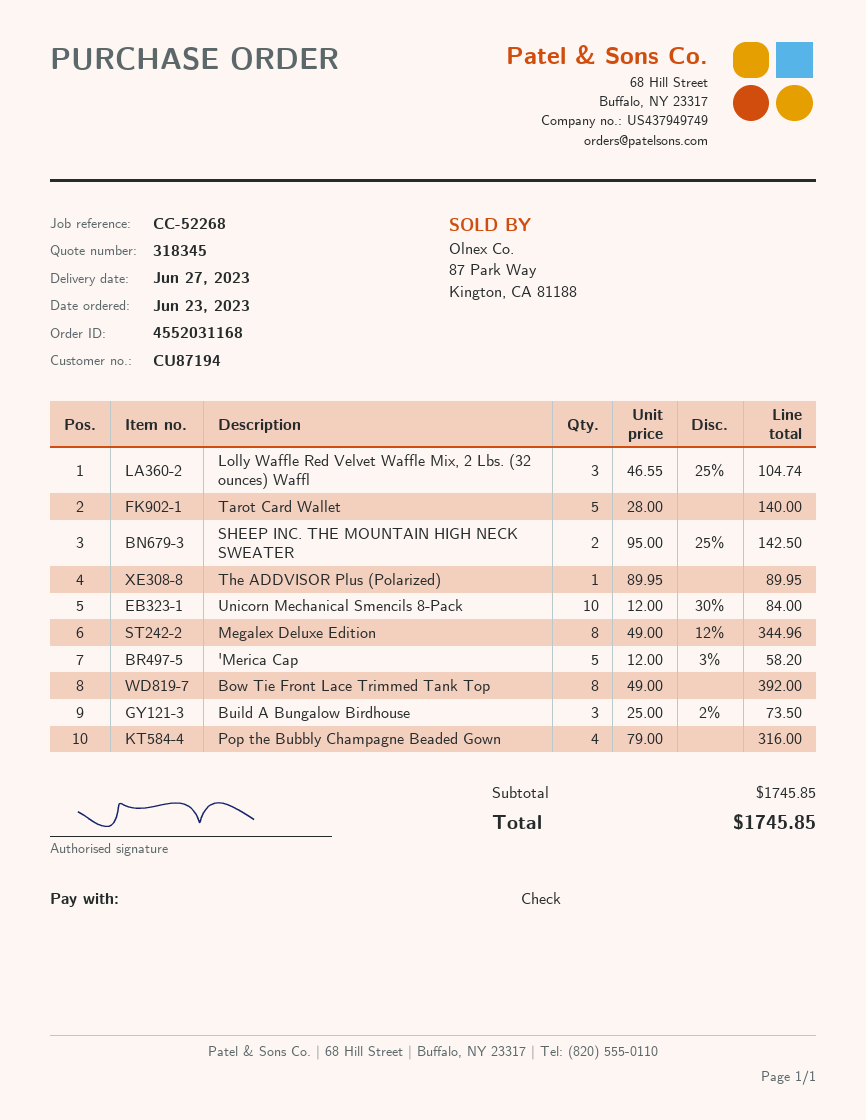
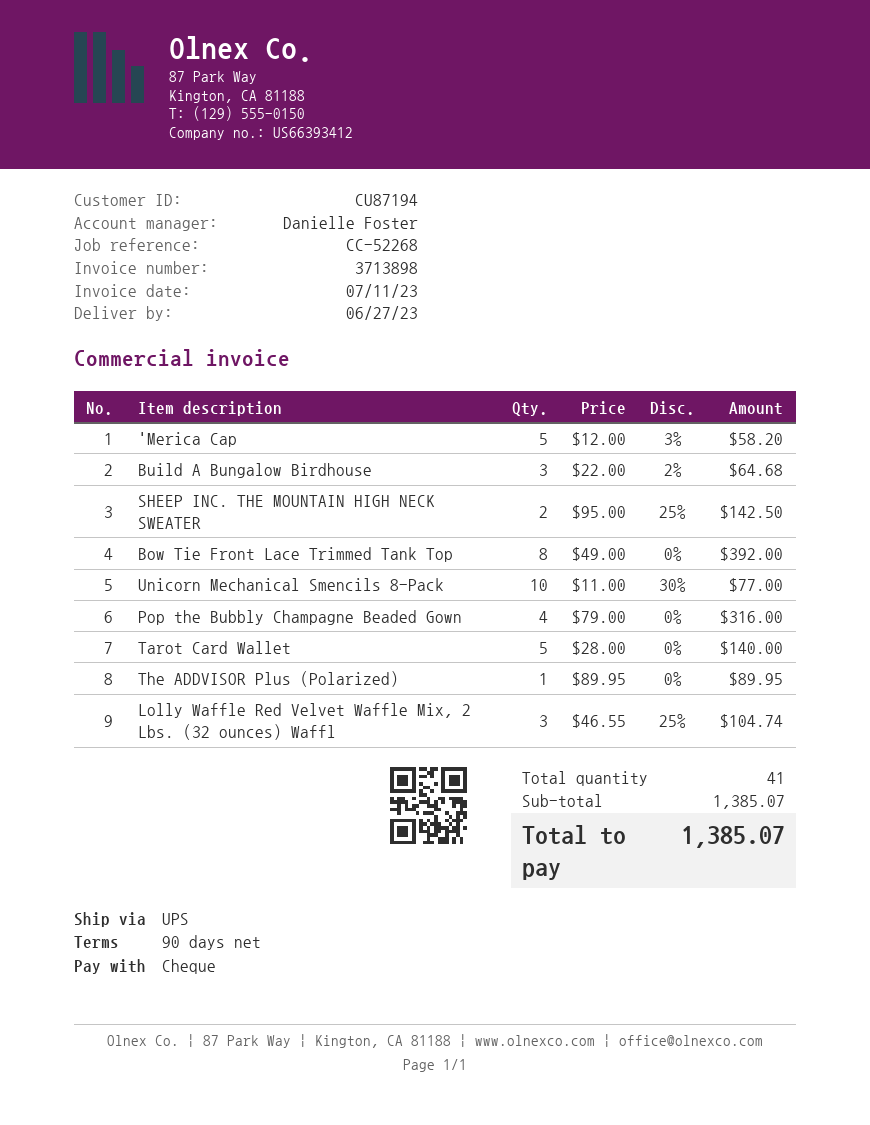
Unicorn Mechanical Smencils 8-Pack: 10 x 12.00 - 30% = 84.00 -> 10 x 11.00 - 30% = 77.00
Megalex Deluxe Edition: 8 x 49.00 - 12% = 344.96 -> none
Build A Bungalow Birdhouse: 3 x 25.00 - 2% = 73.50 -> 3 x 22.00 - 2% = 64.68
subtotal: 1745.85 -> 1385.07
total: 1745.85 -> 1385.07

